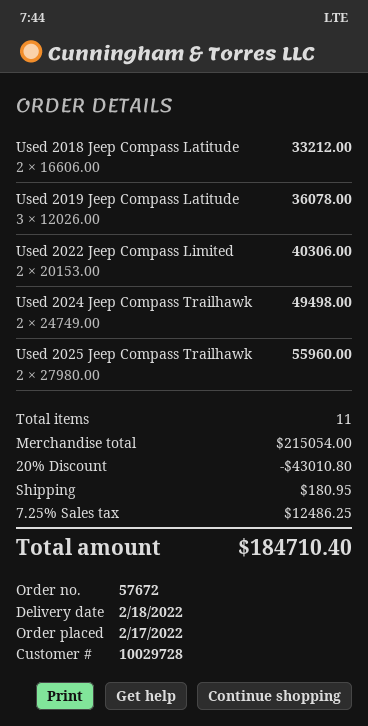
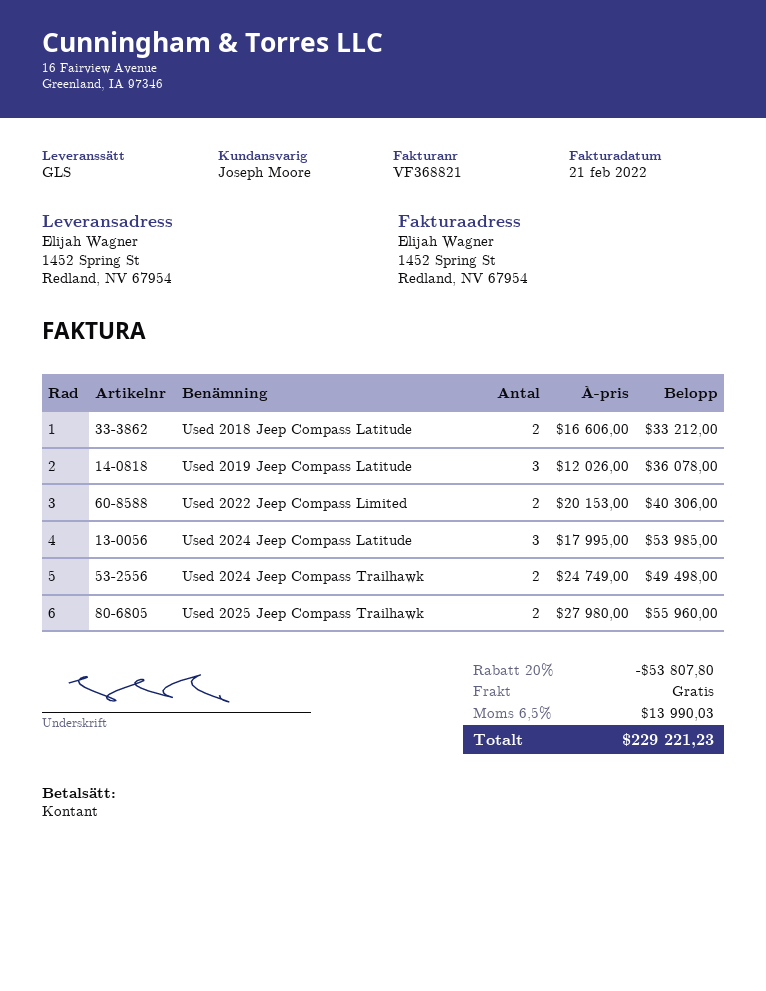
Used 2024 Jeep Compass Latitude: none -> 3 x 17995.00 = 53985.00
discount: 20% = 43010.80 -> 20% = 53807.80
shipping: 180.95 -> 0.00
tax: 7.25% = 12486.25 -> 6.5% = 13990.03
total: 184710.40 -> 229221.23

